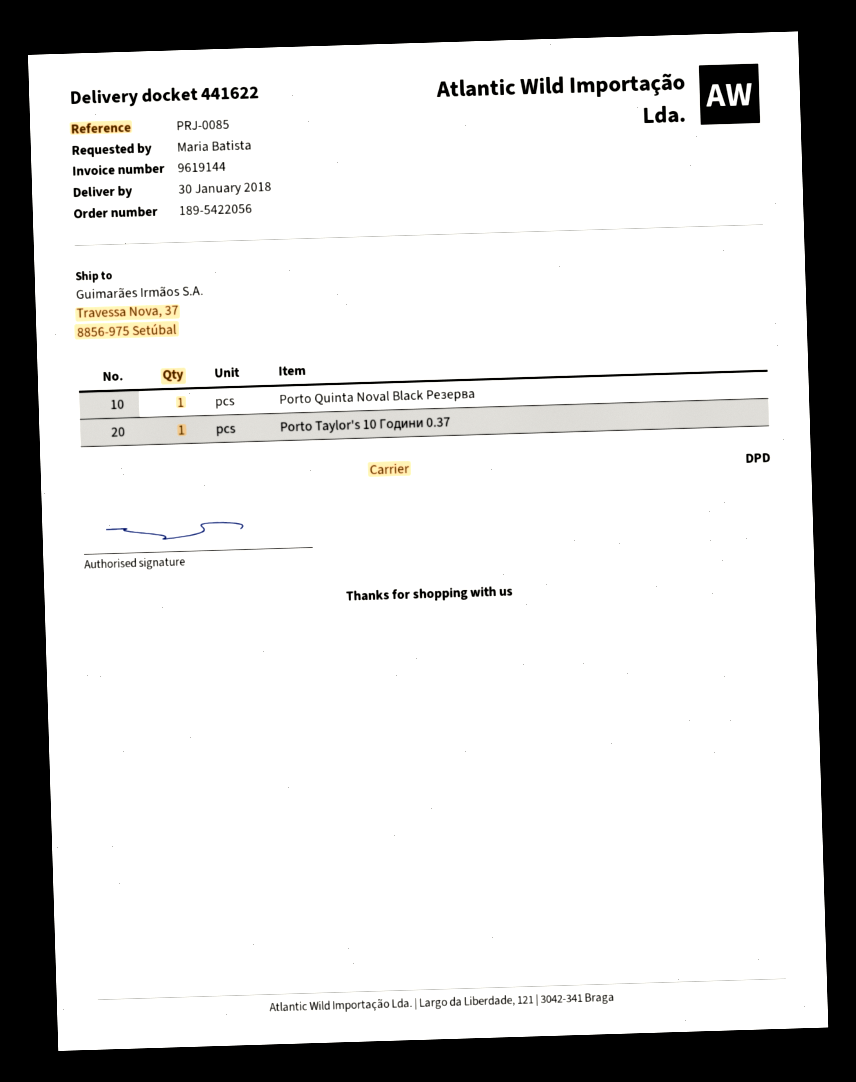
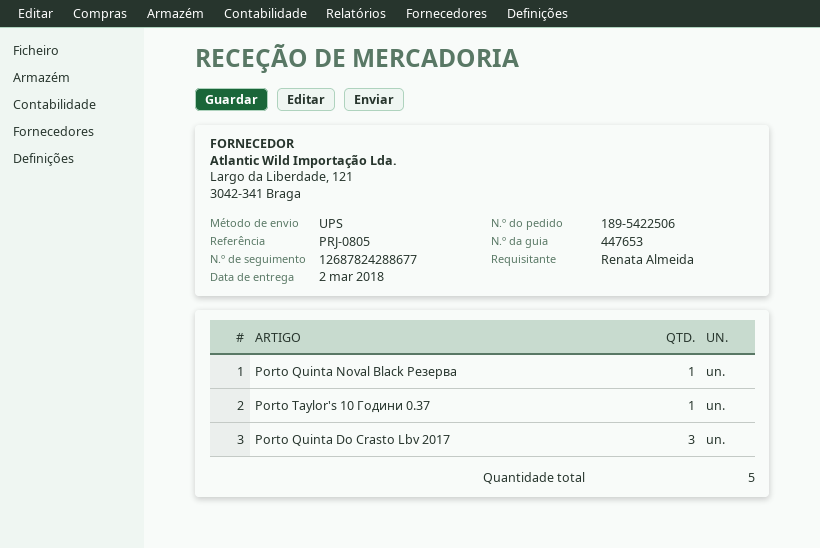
order number: 189-5422056 -> 189-5422506
delivery note number: 441622 -> 447653
delivery date: 2018-01-30 -> 2018-03-02
reference: PRJ-0085 -> PRJ-0805
ordered by: Maria Batista -> Renata Almeida
shipping method: DPD -> UPS
Porto Quinta Do Crasto Lbv 2017: none -> 3

